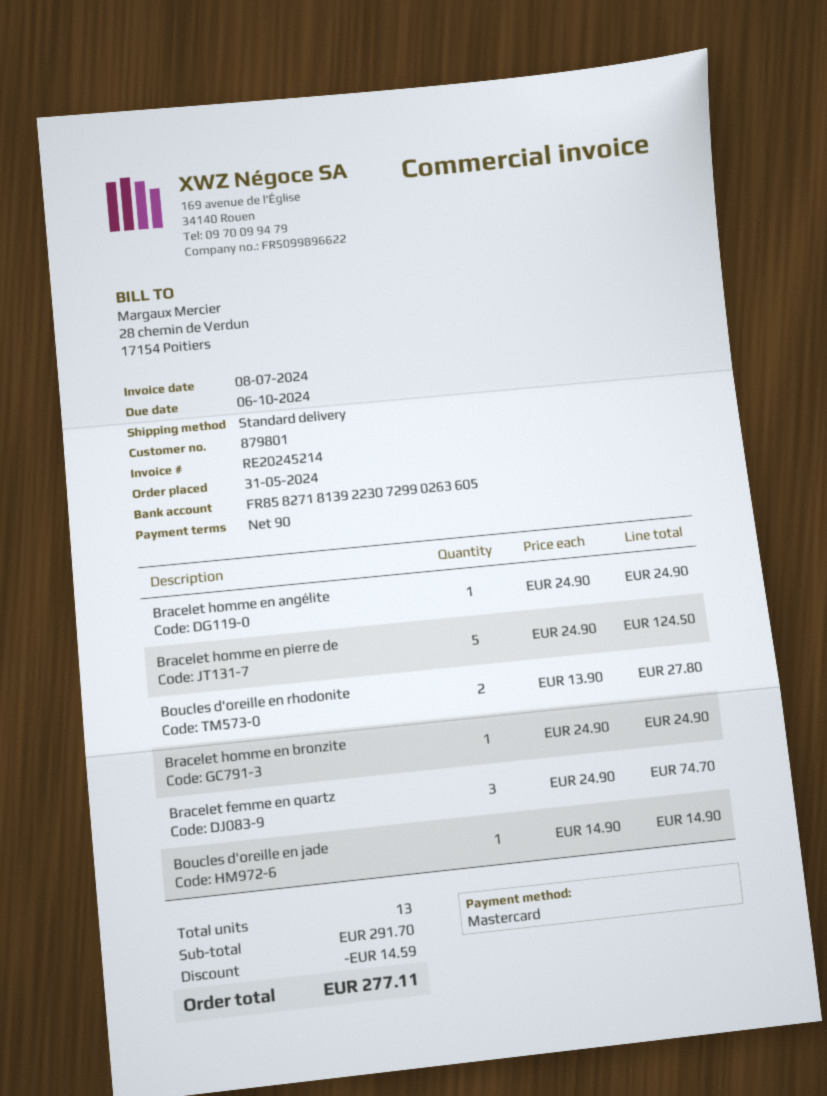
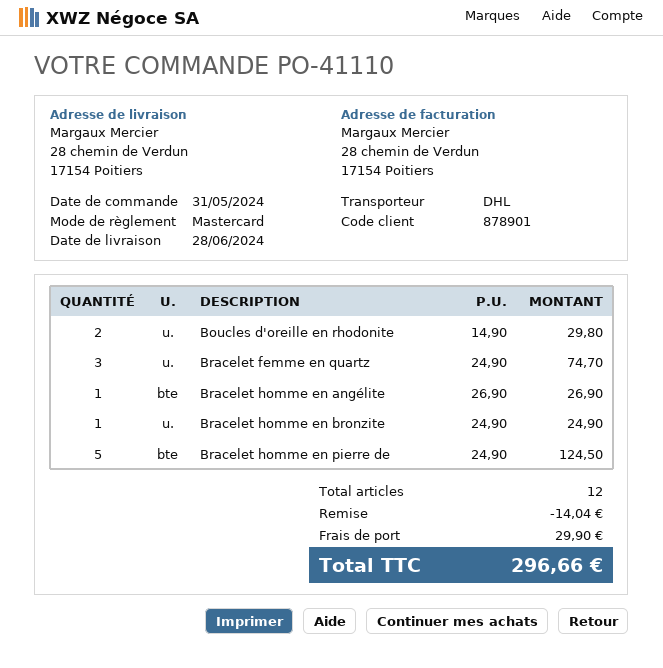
customer number: 879801 -> 878901
shipping method: standard -> DHL
Bracelet homme en angélite: 1 x 24.90 = 24.90 -> 1 x 26.90 = 26.90
Boucles d'oreille en rhodonite: 2 x 13.90 = 27.80 -> 2 x 14.90 = 29.80
Boucles d'oreille en jade: 1 x 14.90 = 14.90 -> none
total quantity: 13 -> 12
discount: 14.59 -> 14.04
shipping: none -> 29.90
total: 277.11 -> 296.66

